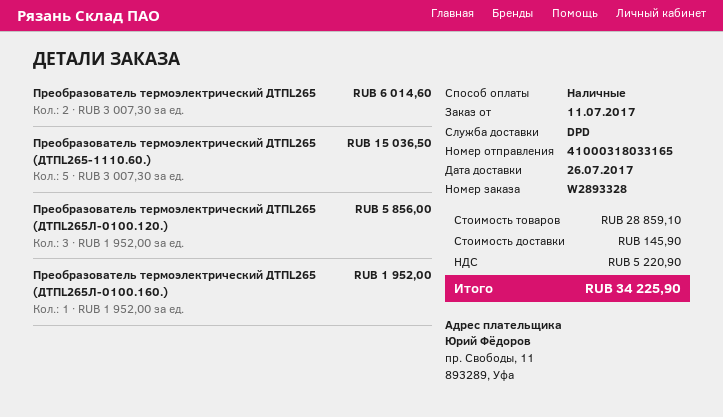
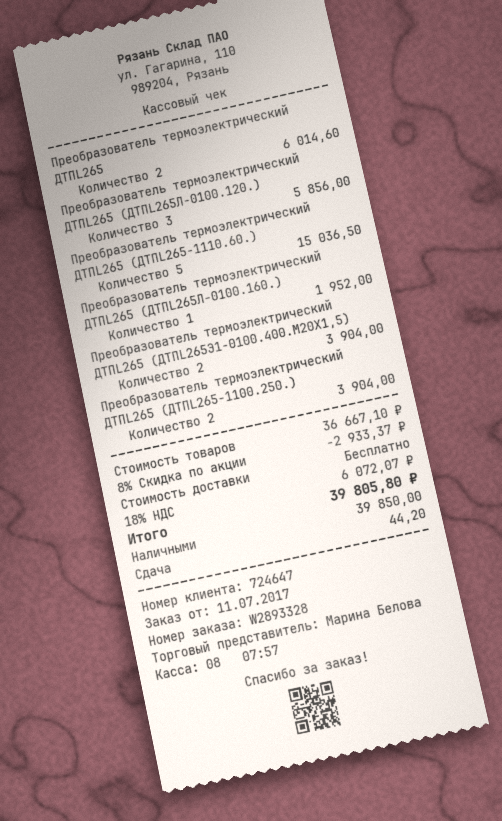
Преобразователь термоэлектрический ДТПL265 (ДТПL265Э1-0100.400.М20Х1,5): none -> 2 for 3904.00
Преобразователь термоэлектрический ДТПL265 (ДТПL265-1100.250.): none -> 2 for 3904.00
subtotal: 28859.10 -> 36667.10
discount: none -> 8% = 2933.37
shipping: 145.90 -> 0.00
tax: 5220.90 -> 6072.07
total: 34225.90 -> 39805.80

